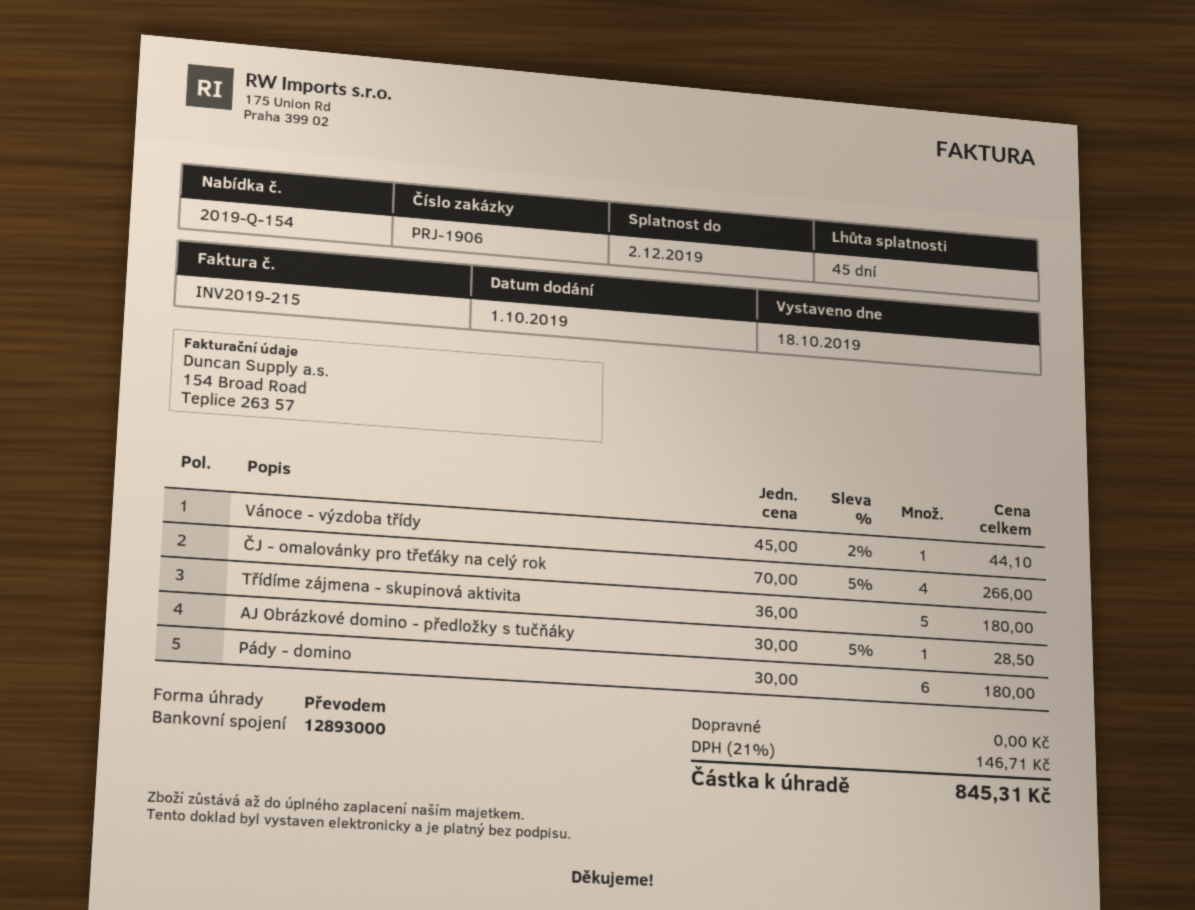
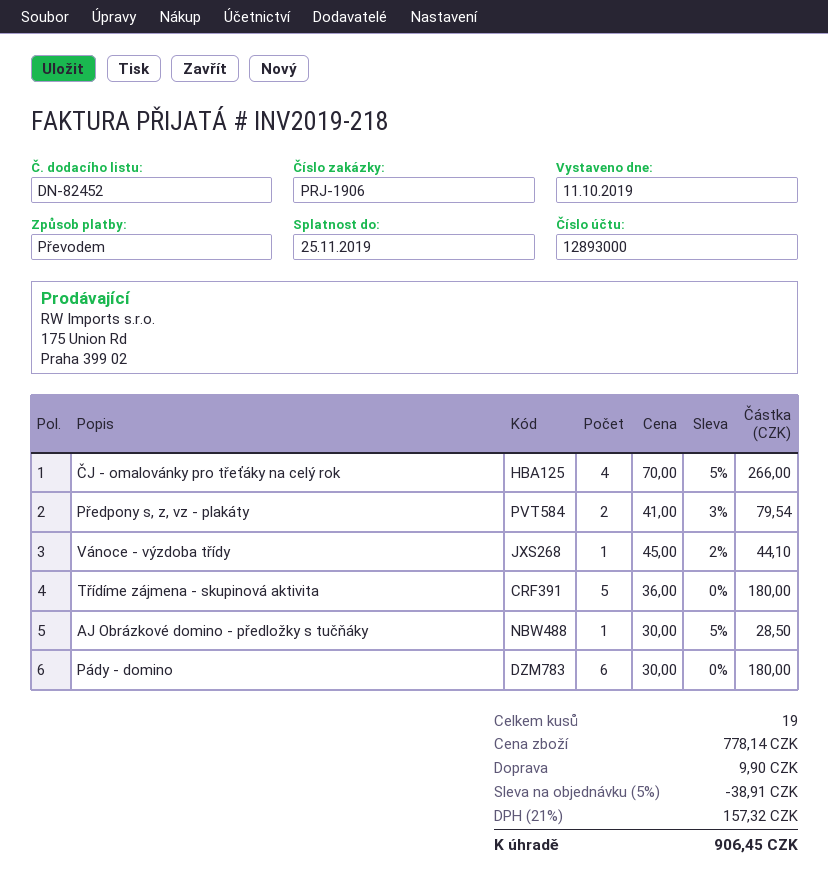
invoice number: INV2019-215 -> INV2019-218
invoice date: 2019-10-18 -> 2019-10-11
due date: 2019-12-02 -> 2019-11-25
Předpony s, z, vz - plakáty: none -> 2 x 41.00 - 3% = 79.54
discount: none -> 5% = 38.91
shipping: 0.00 -> 9.90
tax: 21% = 146.71 -> 21% = 157.32
total: 845.31 -> 906.45

